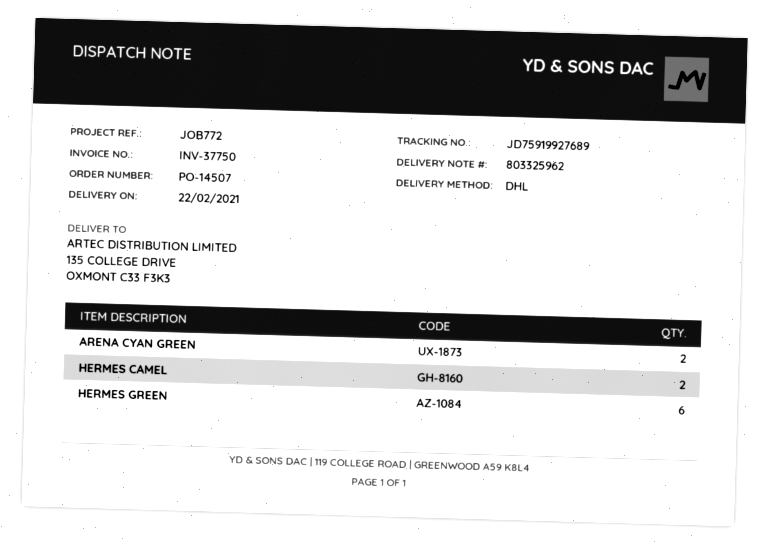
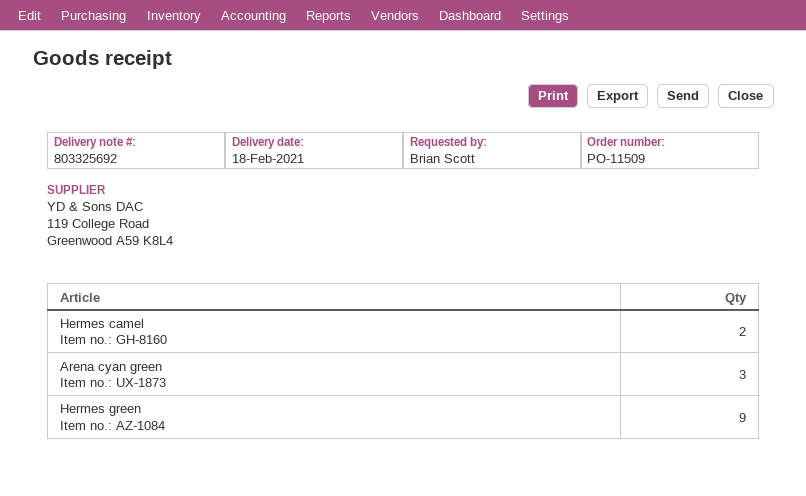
order number: PO-14507 -> PO-11509
delivery note number: 803325962 -> 803325692
delivery date: 2021-02-22 -> 2021-02-18
ARENA CYAN GREEN: 2 -> 3
HERMES GREEN: 6 -> 9

